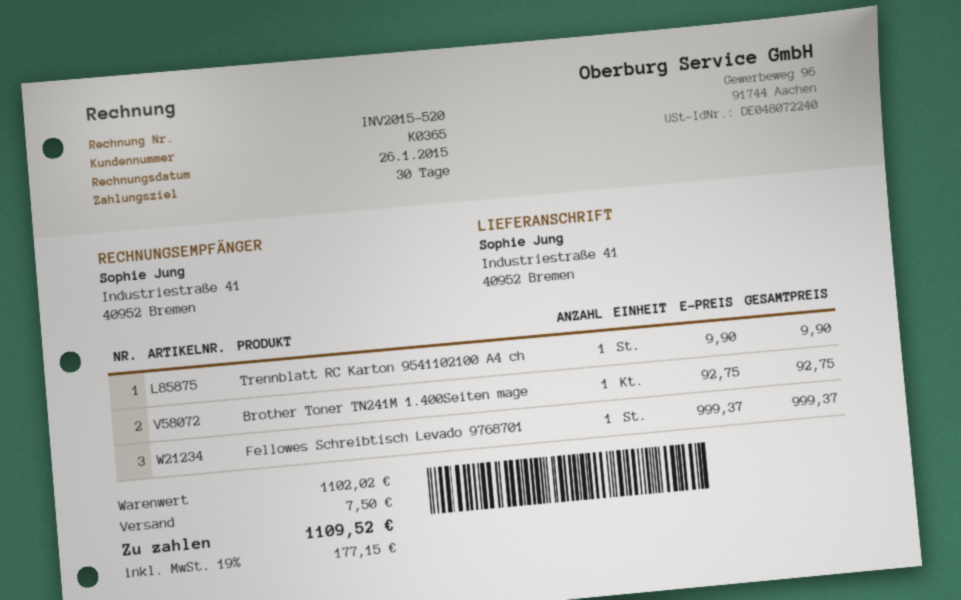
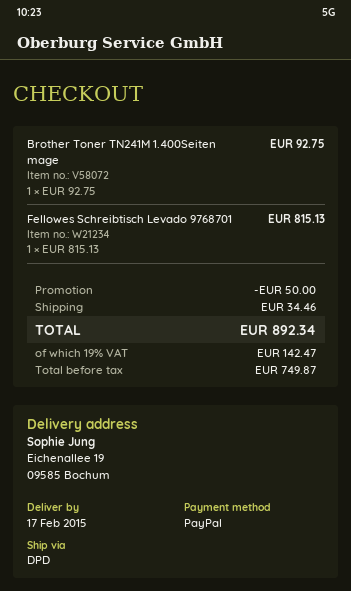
ship to: Industriestraße 41, 40952 Bremen -> Eichenallee 19, 09585 Bochum
Trennblatt RC Karton 9541102100 A4 ch: 1 x 9.90 = 9.90 -> none
Fellowes Schreibtisch Levado 9768701: 1 x 999.37 = 999.37 -> 1 x 815.13 = 815.13
discount: none -> 50.00
shipping: 7.50 -> 34.46
tax: 19% = 177.15 -> 19% = 142.47
total: 1109.52 -> 892.34

